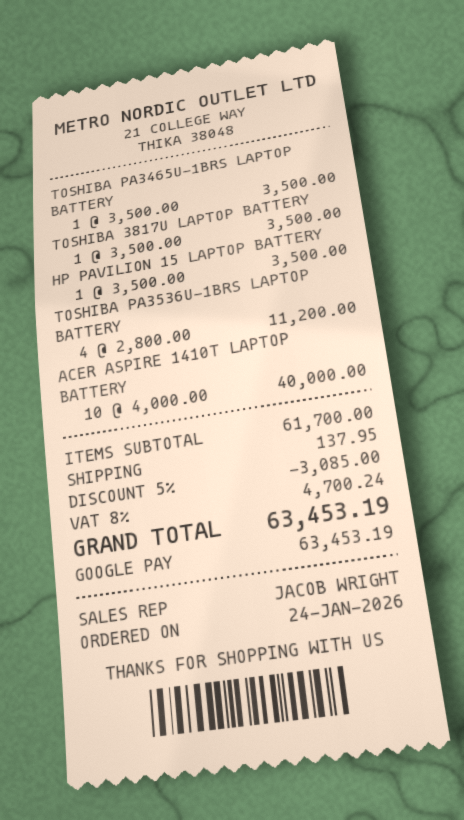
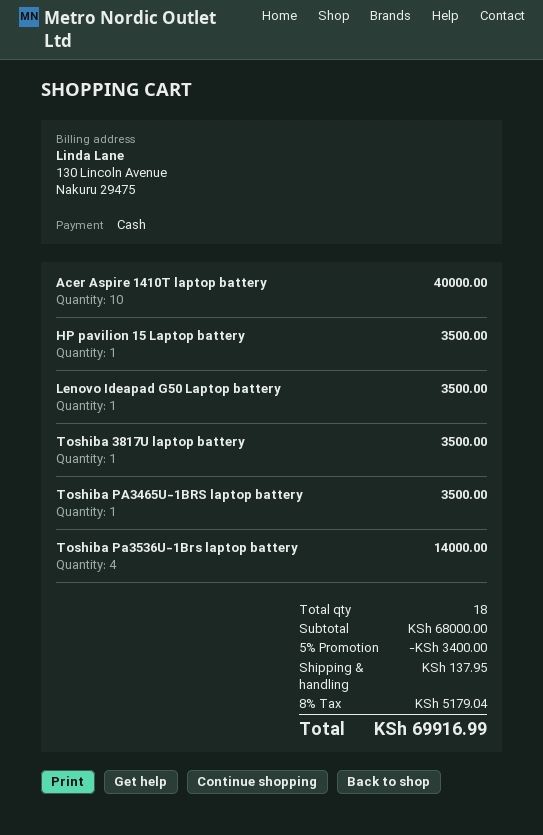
payment method: Google Pay -> cash
TOSHIBA PA3536U-1BRS LAPTOP BATTERY: 4 for 11200.00 -> 4 for 14000.00
Lenovo Ideapad G50 Laptop battery: none -> 1 for 3500.00
subtotal: 61700.00 -> 68000.00
discount: 5% = 3085.00 -> 5% = 3400.00
tax: 8% = 4700.24 -> 8% = 5179.04
total: 63453.19 -> 69916.99

